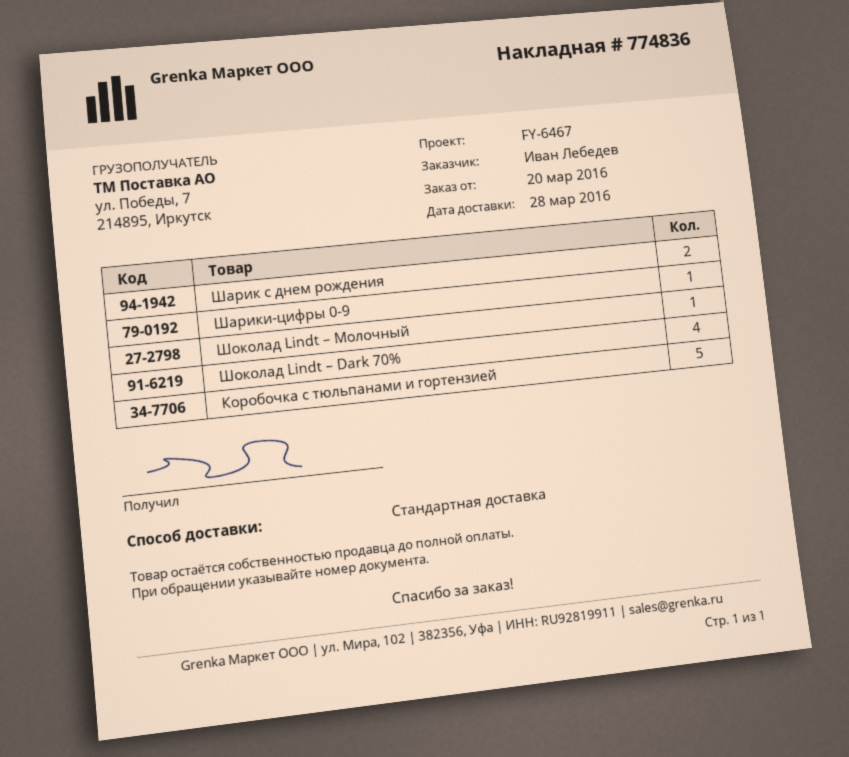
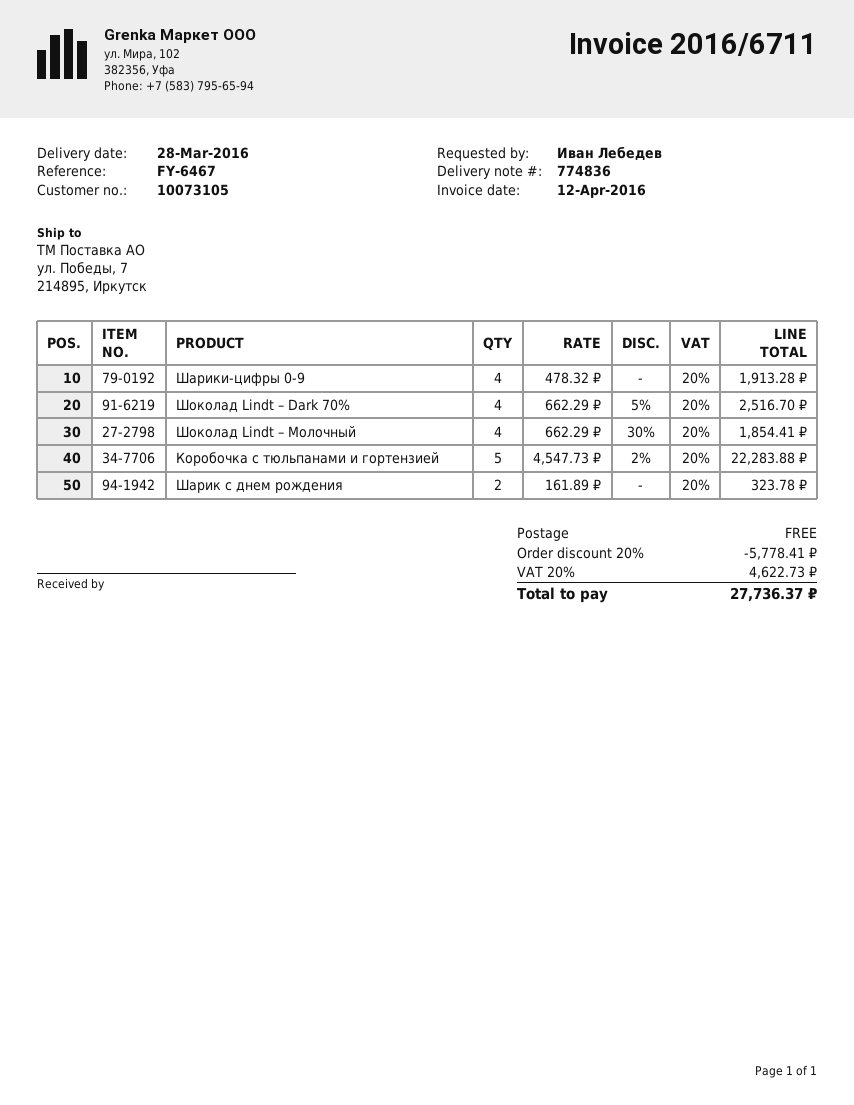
Шарики-цифры 0-9: 1 -> 4
Шоколад Lindt – Молочный: 1 -> 4

